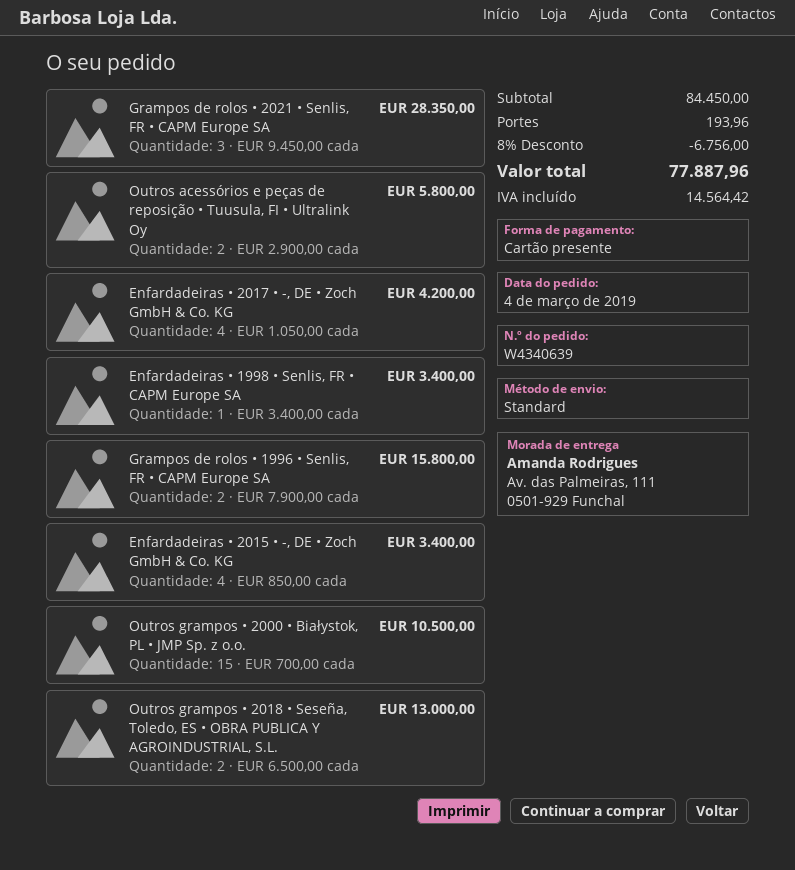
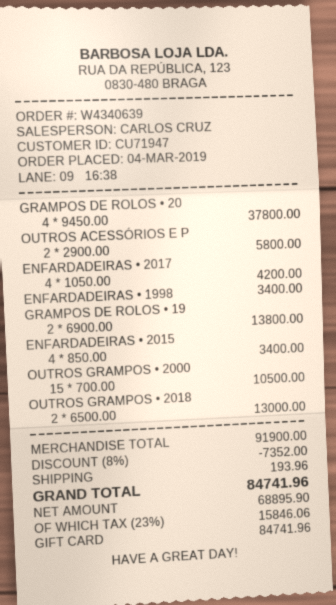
Grampos de rolos • 2021 • Senlis, FR • CAPM Europe SA: 3 x 9450.00 = 28350.00 -> 4 x 9450.00 = 37800.00
Grampos de rolos • 1996 • Senlis, FR • CAPM Europe SA: 2 x 7900.00 = 15800.00 -> 2 x 6900.00 = 13800.00
subtotal: 84450.00 -> 91900.00
discount: 8% = 6756.00 -> 8% = 7352.00
tax: 14564.42 -> 15846.06
total: 77887.96 -> 84741.96

